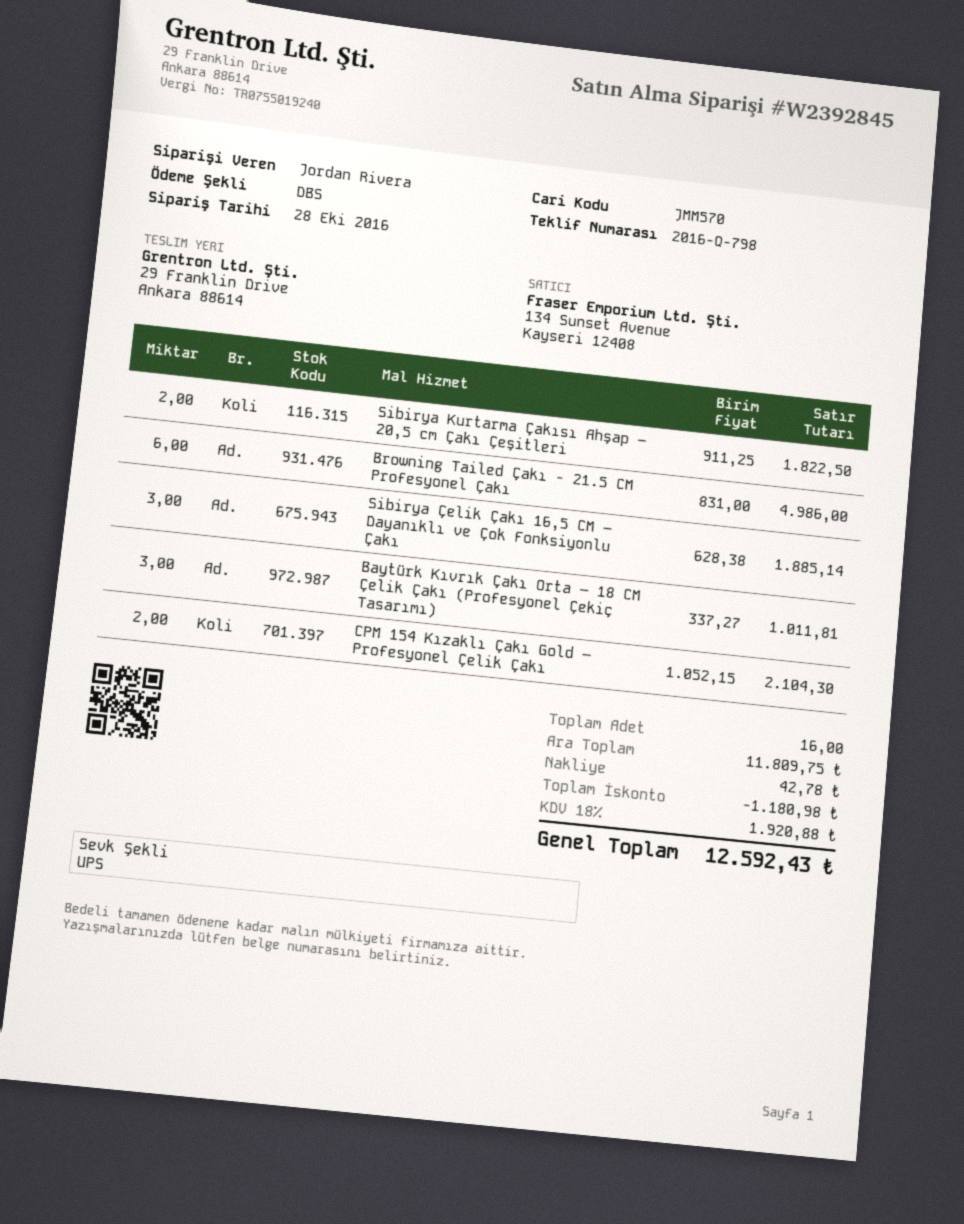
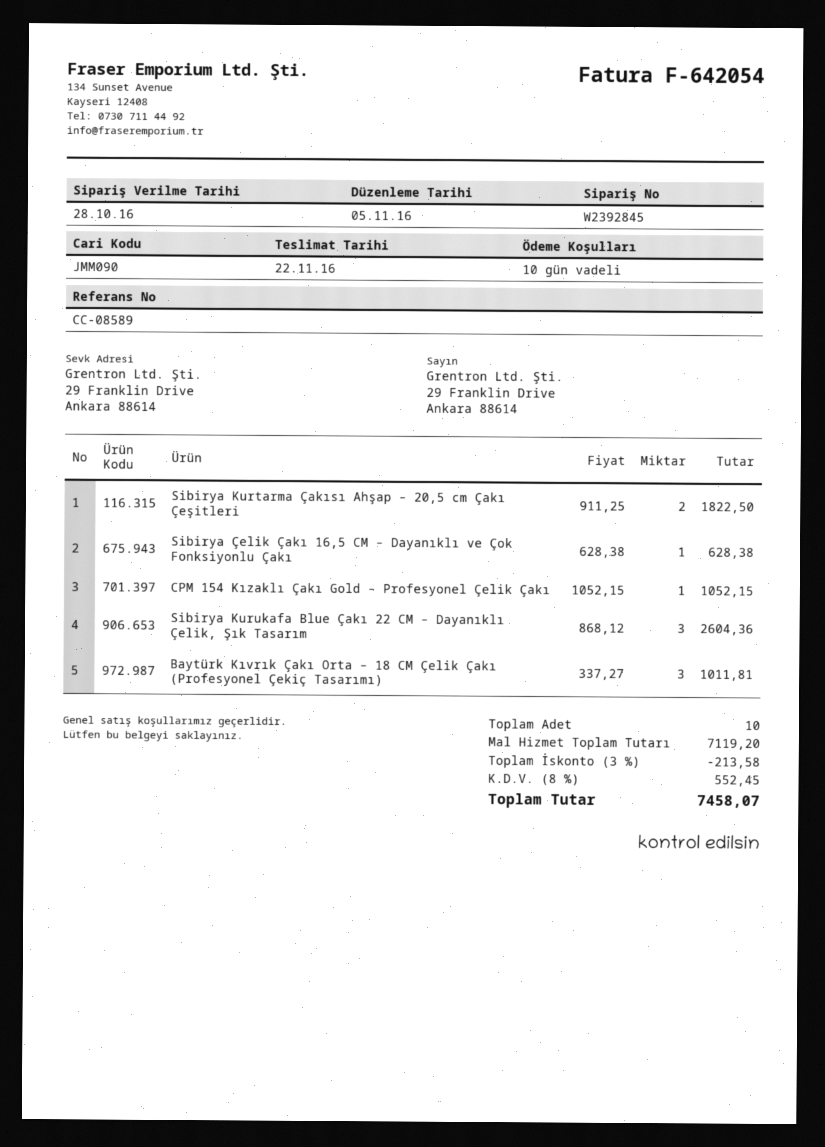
customer number: JMM570 -> JMM090
Browning Tailed Çakı - 21.5 CM Profesyonel Çakı: 6 x 831.00 = 4986.00 -> none
Sibirya Çelik Çakı 16,5 CM – Dayanıklı ve Çok Fonksiyonlu Çakı: 3 x 628.38 = 1885.14 -> 1 x 628.38 = 628.38
CPM 154 Kızaklı Çakı Gold – Profesyonel Çelik Çakı: 2 x 1052.15 = 2104.30 -> 1 x 1052.15 = 1052.15
Sibirya Kurukafa Blue Çakı 22 CM – Dayanıklı Çelik, Şık Tasarım: none -> 3 x 868.12 = 2604.36
total quantity: 16 -> 10
subtotal: 11809.75 -> 7119.20
discount: 1180.98 -> 213.58
shipping: 42.78 -> none
tax: 18% = 1920.88 -> 8% = 552.45
total: 12592.43 -> 7458.07

